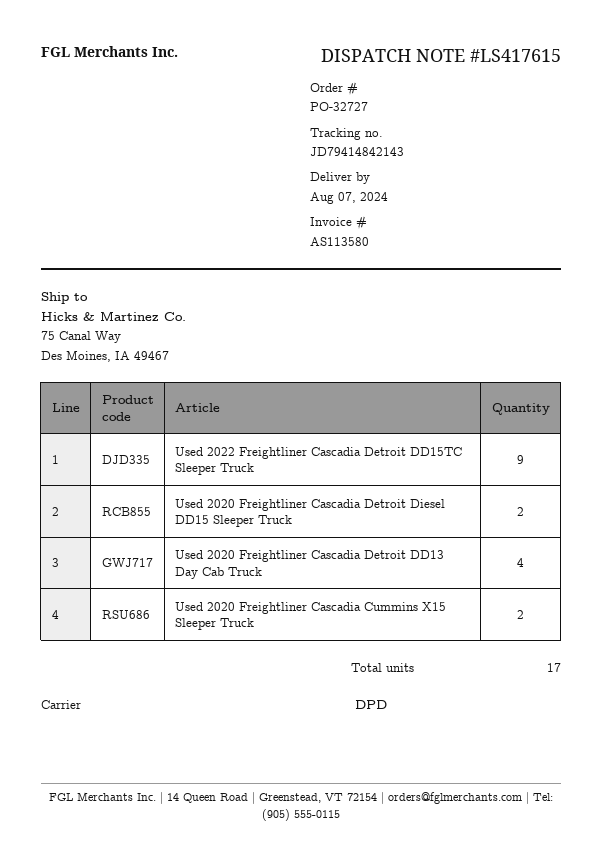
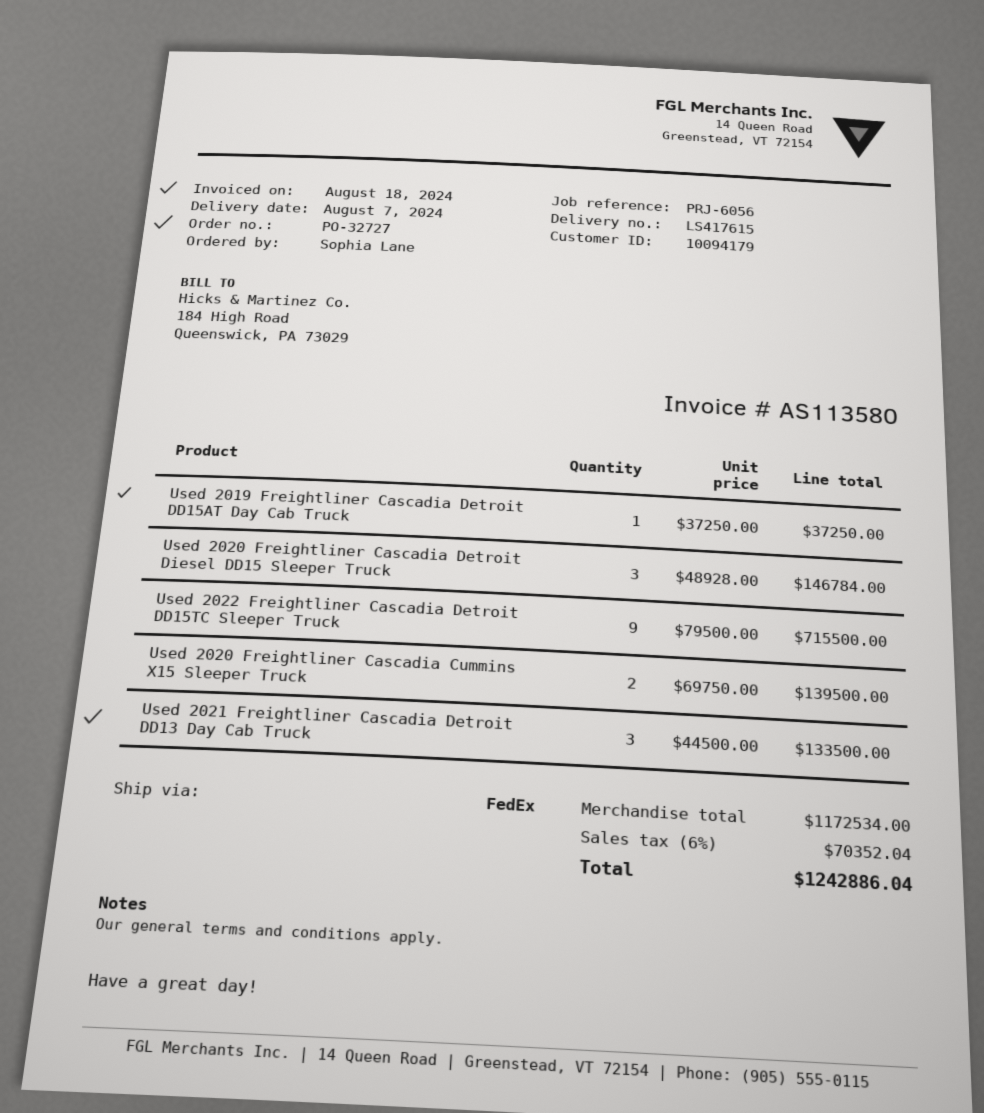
shipping method: DPD -> FedEx
Used 2020 Freightliner Cascadia Detroit Diesel DD15 Sleeper Truck: 2 -> 3
Used 2020 Freightliner Cascadia Detroit DD13 Day Cab Truck: 4 -> none
Used 2019 Freightliner Cascadia Detroit DD15AT Day Cab Truck: none -> 1
Used 2021 Freightliner Cascadia Detroit DD13 Day Cab Truck: none -> 3

